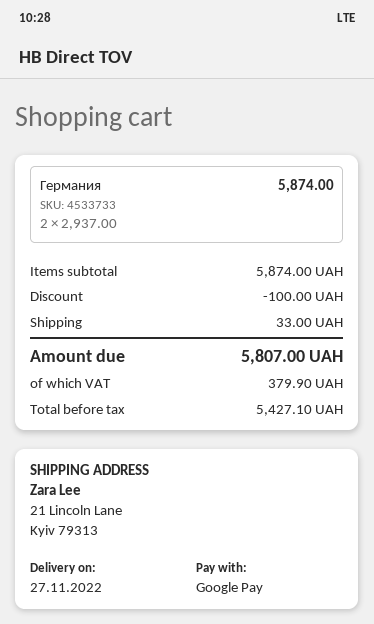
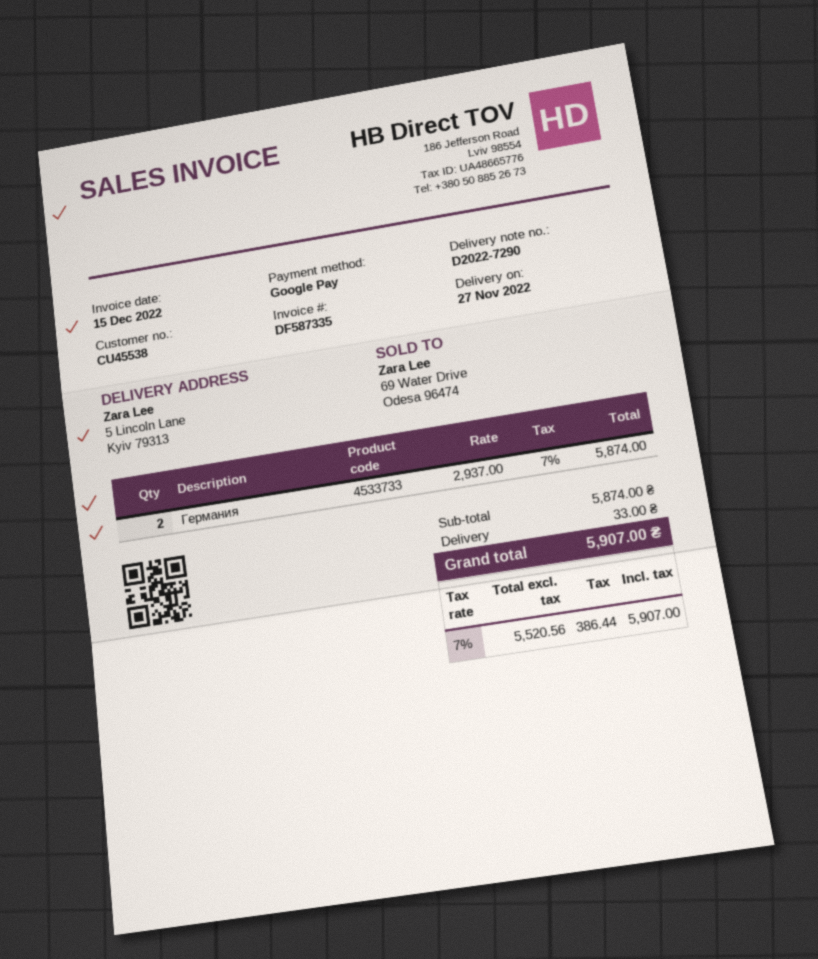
ship to: 21 Lincoln Lane, Kyiv 79313 -> 5 Lincoln Lane, Kyiv 79313
discount: 100.00 -> none
net: 5427.10 -> 5520.56
tax: 379.90 -> 386.44
total: 5807.00 -> 5907.00

